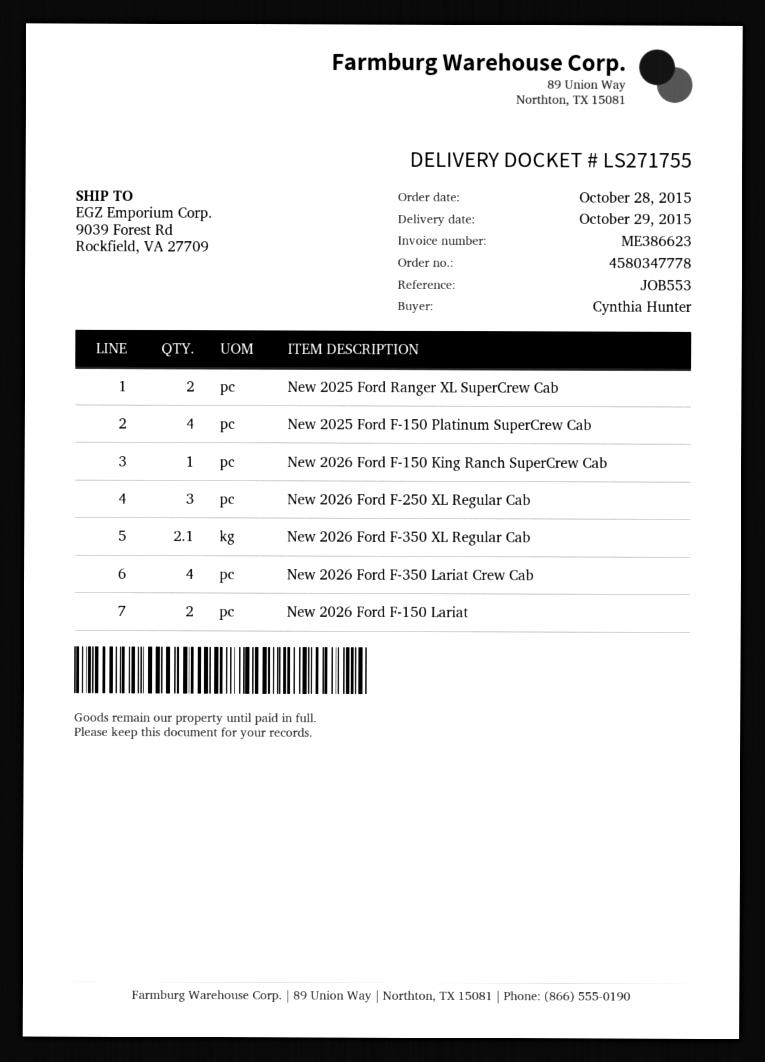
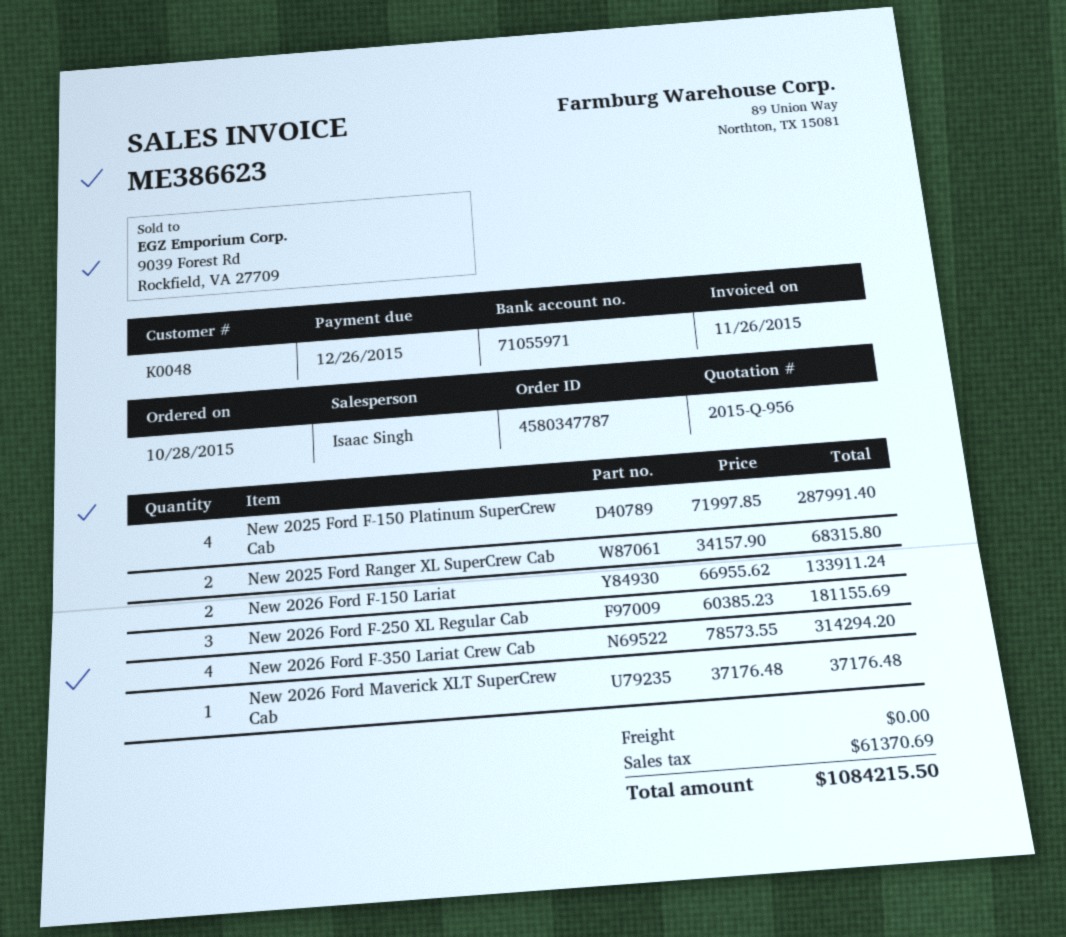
order number: 4580347778 -> 4580347787
New 2026 Ford F-150 King Ranch SuperCrew Cab: 1 -> none
New 2026 Ford F-350 XL Regular Cab: 2.1 -> none
New 2026 Ford Maverick XLT SuperCrew Cab: none -> 1

